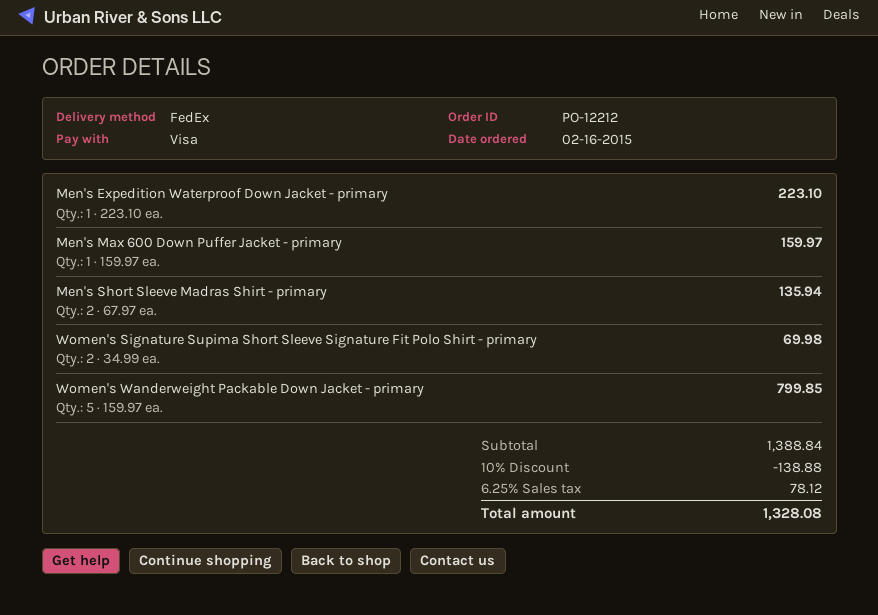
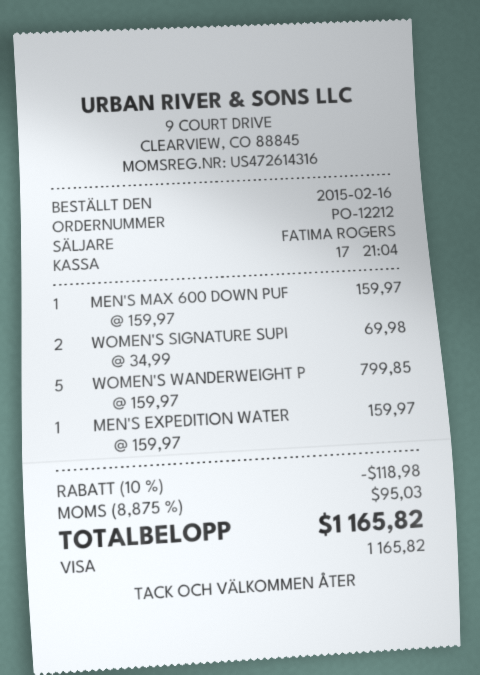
Men's Expedition Waterproof Down Jacket - primary: 1 x 223.10 = 223.10 -> 1 x 159.97 = 159.97
Men's Short Sleeve Madras Shirt - primary: 2 x 67.97 = 135.94 -> none
discount: 10% = 138.88 -> 10% = 118.98
tax: 6.25% = 78.12 -> 8.875% = 95.03
total: 1328.08 -> 1165.82

